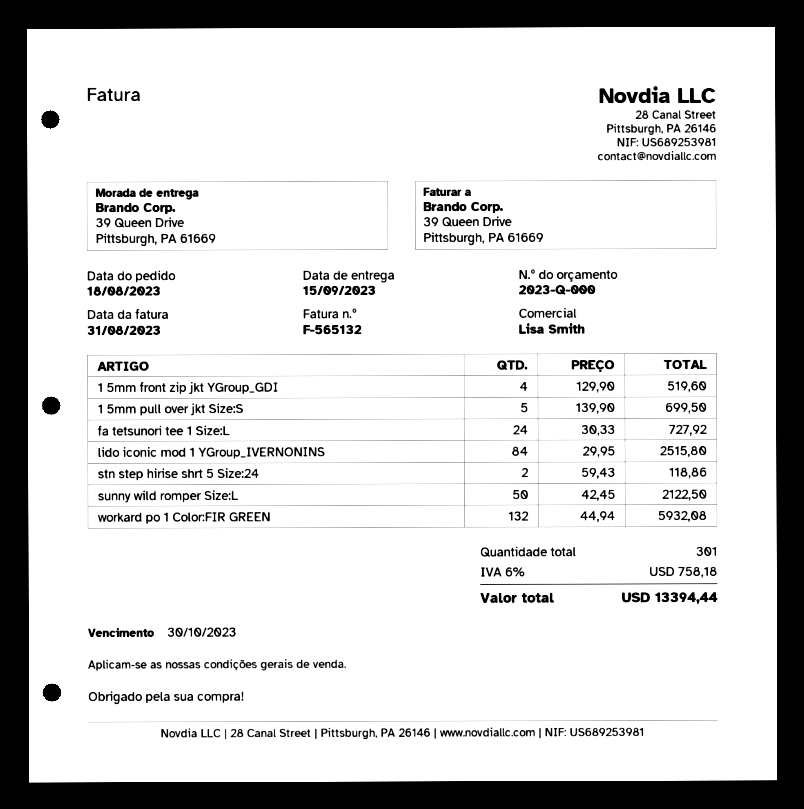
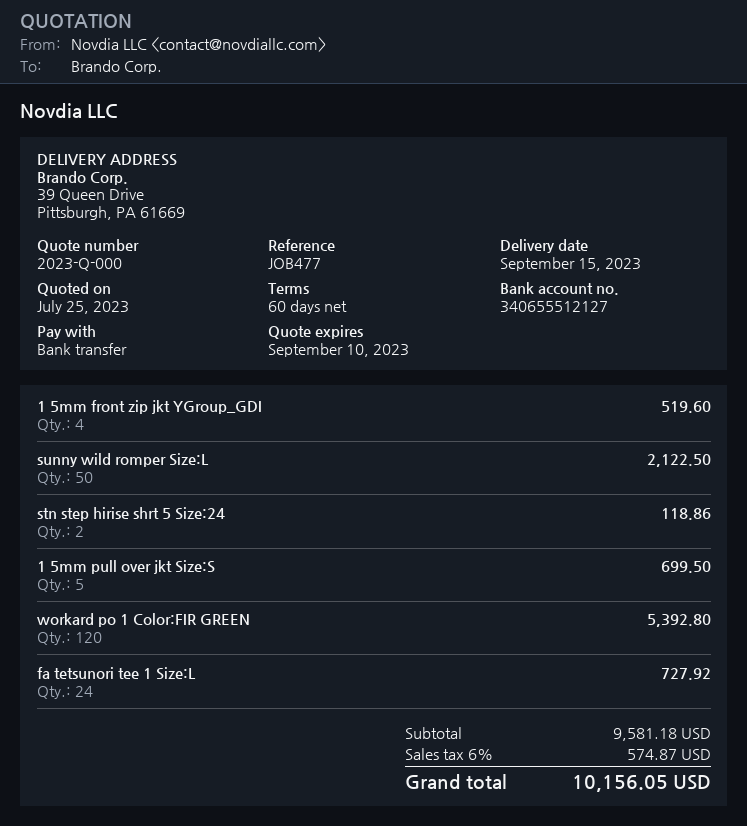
lido iconic mod 1 YGroup_IVERNONINS: 84 for 2515.80 -> none
workard po 1 Color:FIR GREEN: 132 for 5932.08 -> 120 for 5392.80
tax: 6% = 758.18 -> 6% = 574.87
total: 13394.44 -> 10156.05

